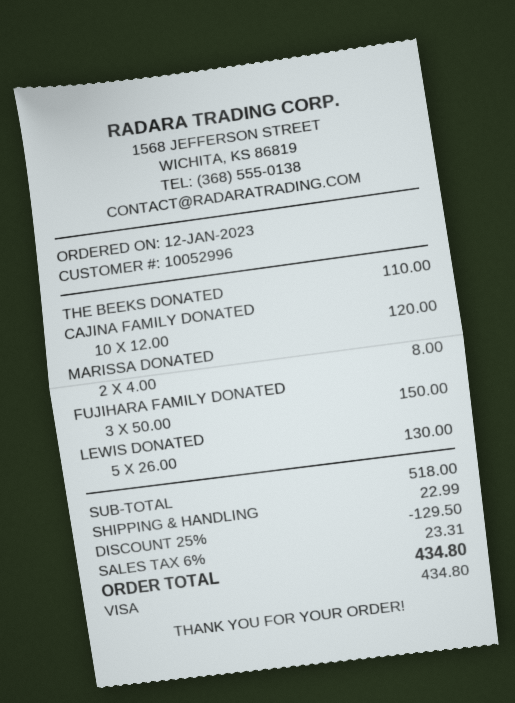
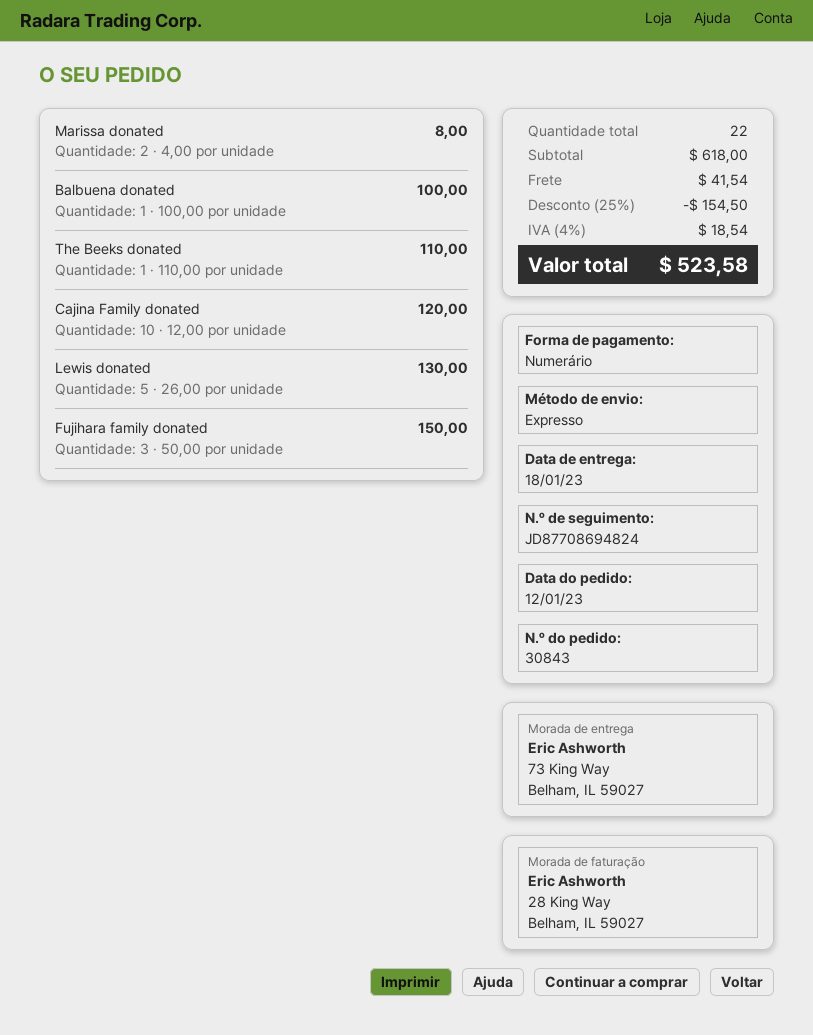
payment method: Visa -> cash
Balbuena donated: none -> 1 x 100.00 = 100.00
subtotal: 518.00 -> 618.00
discount: 25% = 129.50 -> 25% = 154.50
shipping: 22.99 -> 41.54
tax: 6% = 23.31 -> 4% = 18.54
total: 434.80 -> 523.58

